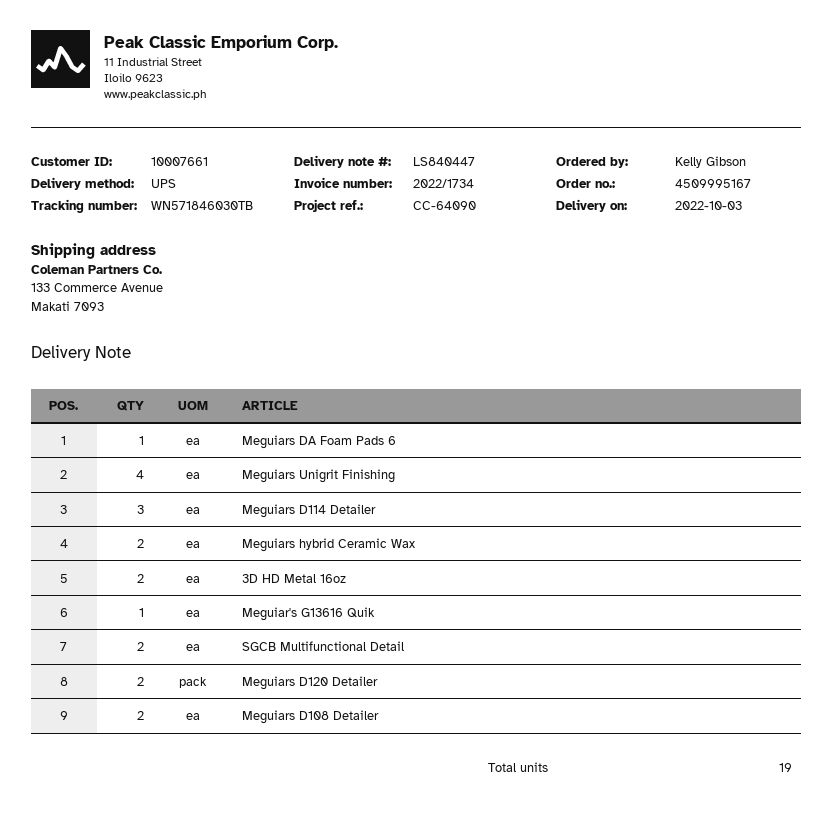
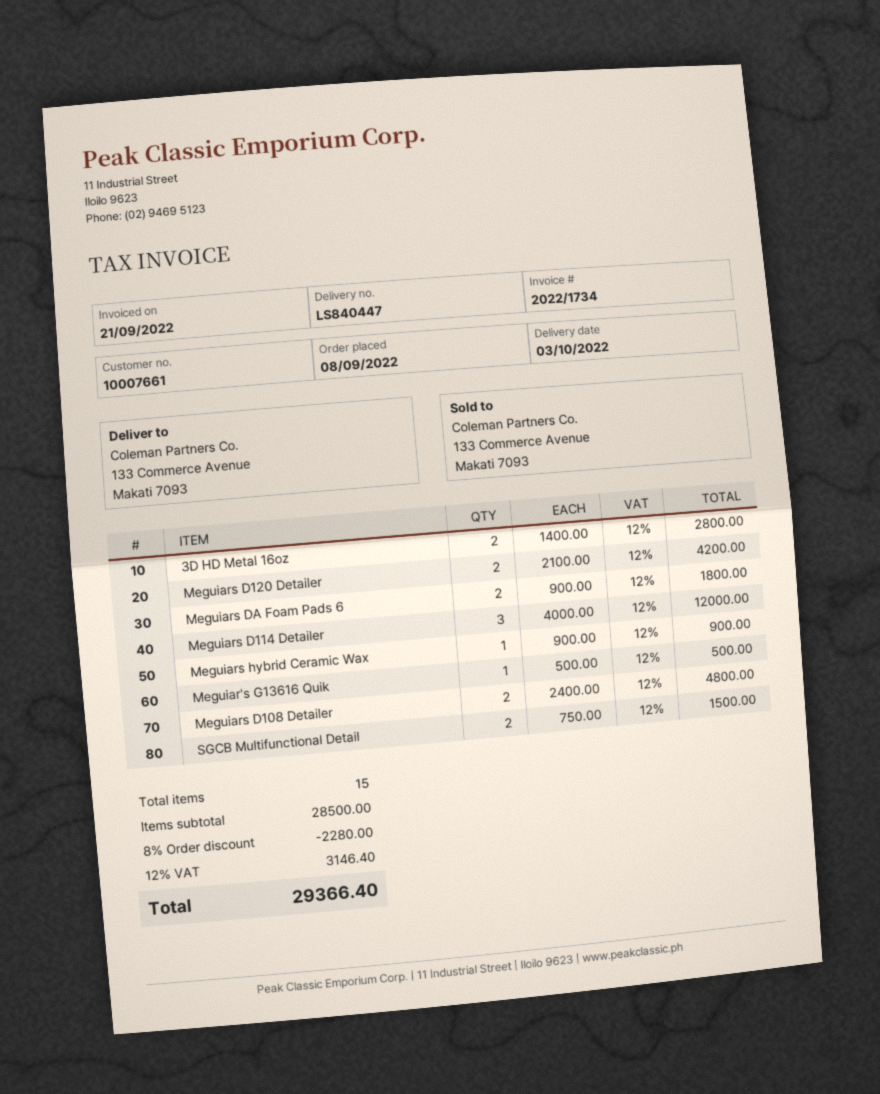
Meguiars DA Foam Pads 6: 1 -> 2
Meguiars Unigrit Finishing: 4 -> none
Meguiars hybrid Ceramic Wax: 2 -> 1
total quantity: 19 -> 15

